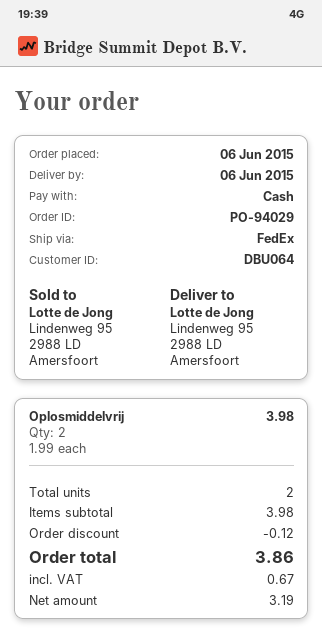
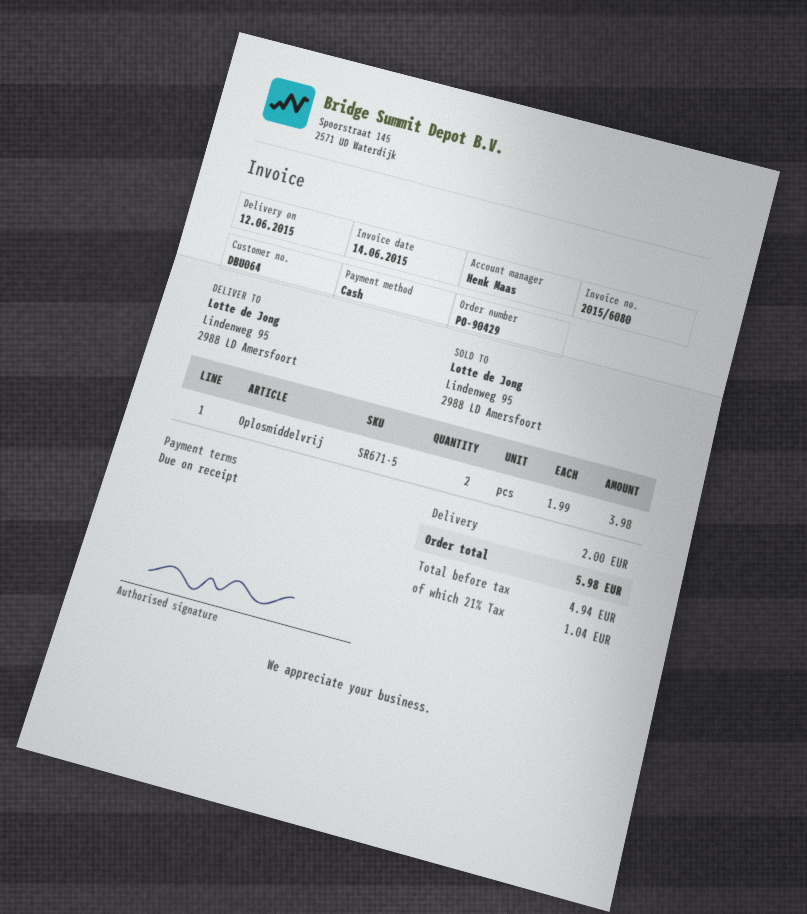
order number: PO-94029 -> PO-90429
delivery date: 2015-06-06 -> 2015-06-12
discount: 0.12 -> none
shipping: none -> 2.00
net: 3.19 -> 4.94
tax: 0.67 -> 1.04
total: 3.86 -> 5.98

